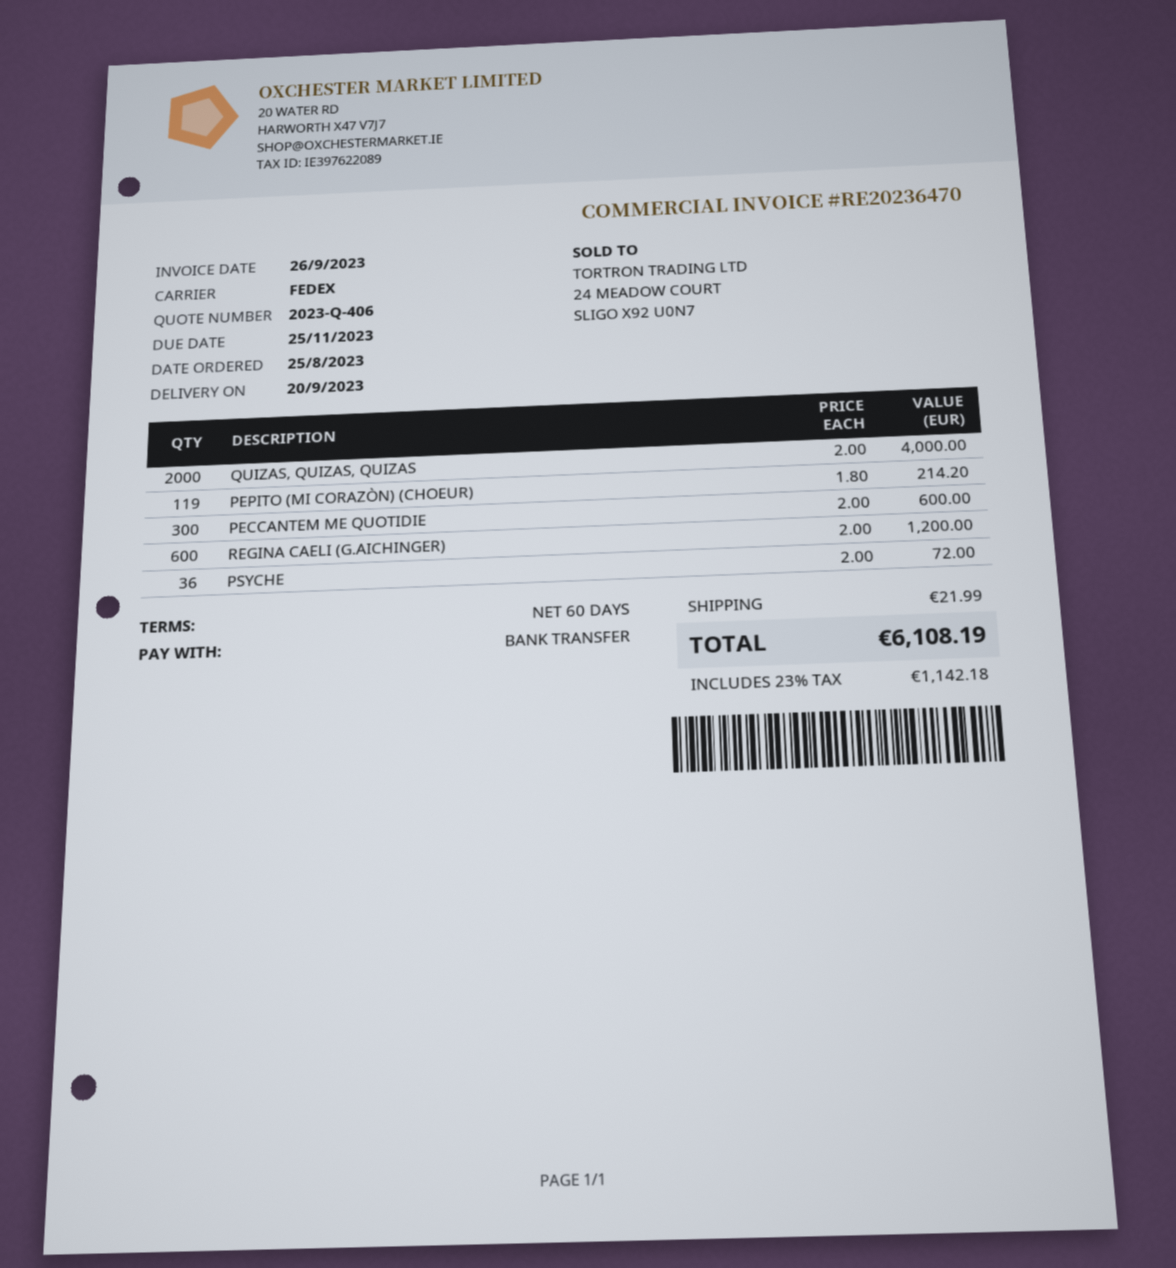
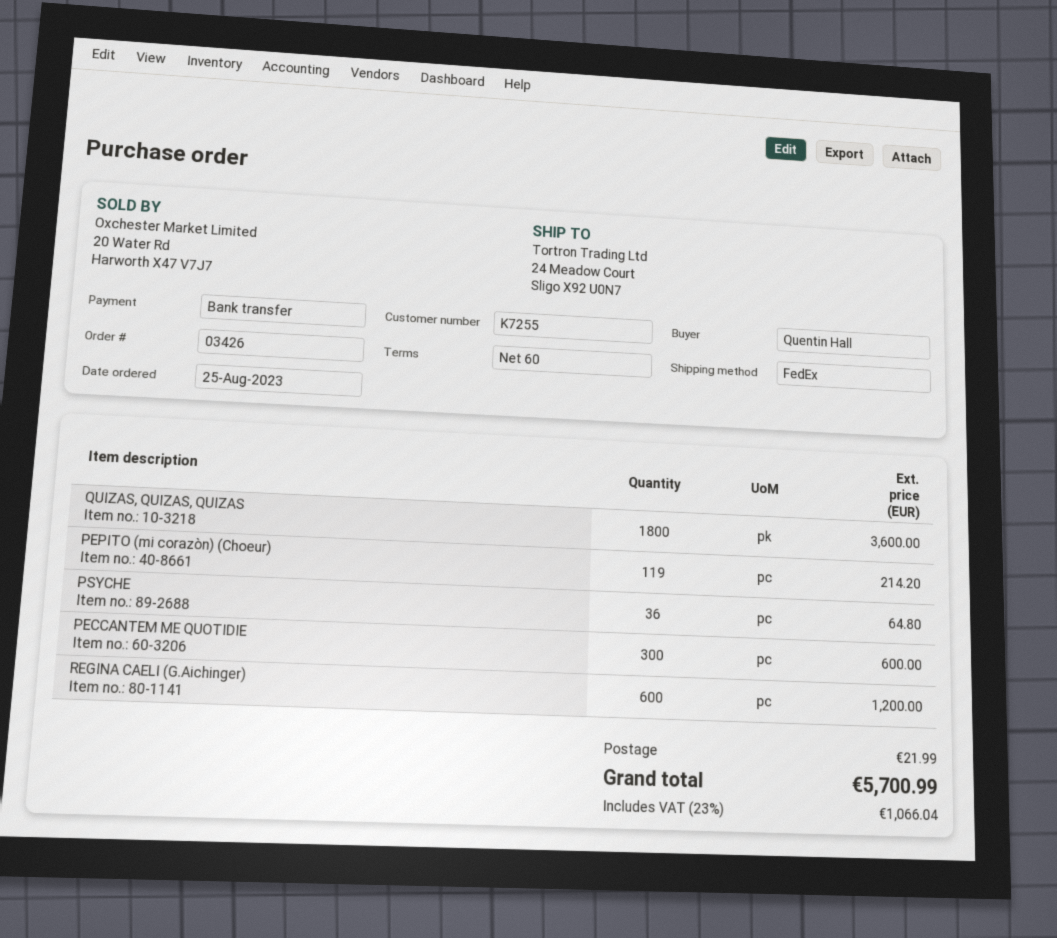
QUIZAS, QUIZAS, QUIZAS: 2000 for 4000.00 -> 1800 for 3600.00
PSYCHE: 36 for 72.00 -> 36 for 64.80
tax: 23% = 1142.18 -> 23% = 1066.04
total: 6108.19 -> 5700.99

